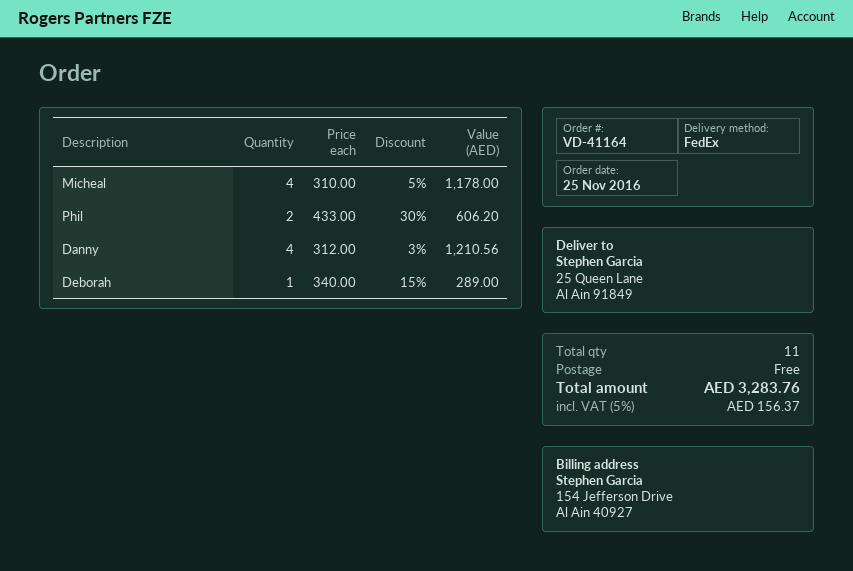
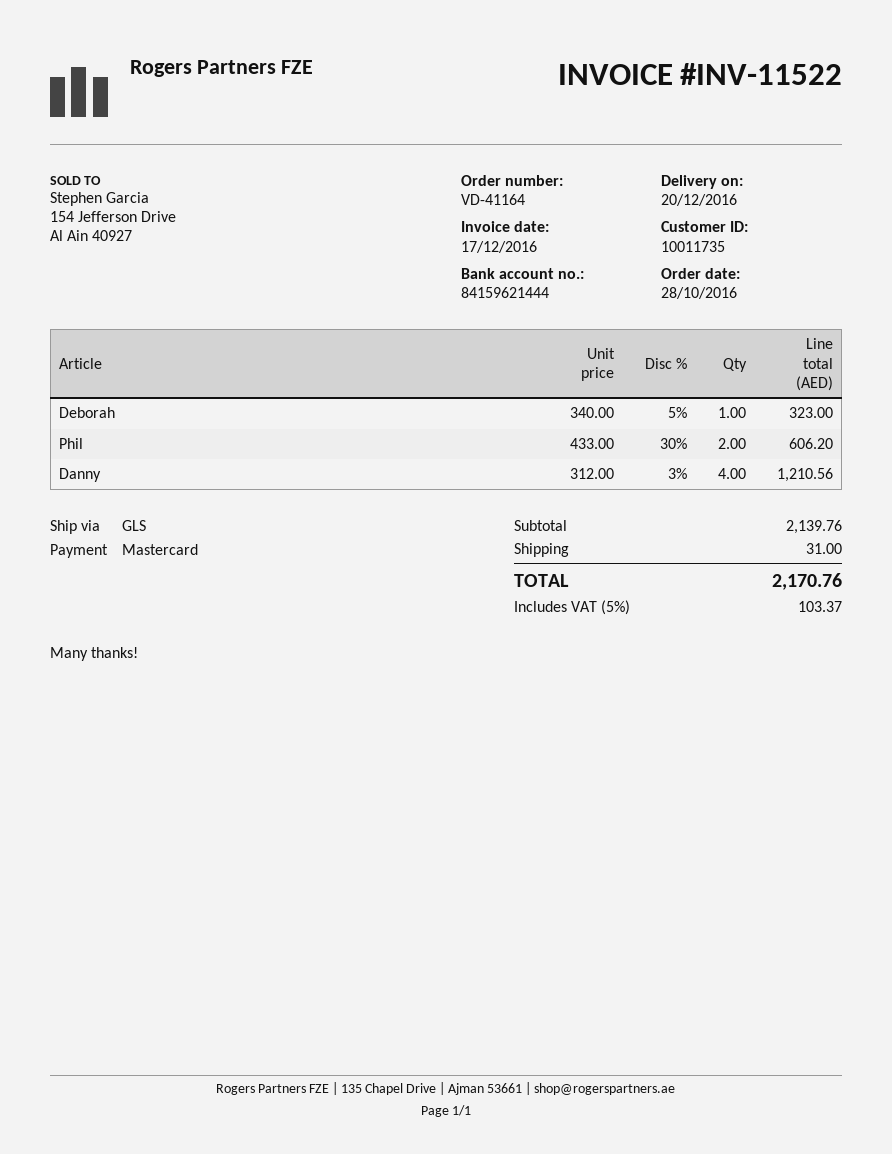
order date: 2016-11-25 -> 2016-10-28
shipping method: FedEx -> GLS
Micheal: 4 x 310.00 - 5% = 1178.00 -> none
Deborah: 1 x 340.00 - 15% = 289.00 -> 1 x 340.00 - 5% = 323.00
shipping: 0.00 -> 31.00
tax: 5% = 156.37 -> 5% = 103.37
total: 3283.76 -> 2170.76

